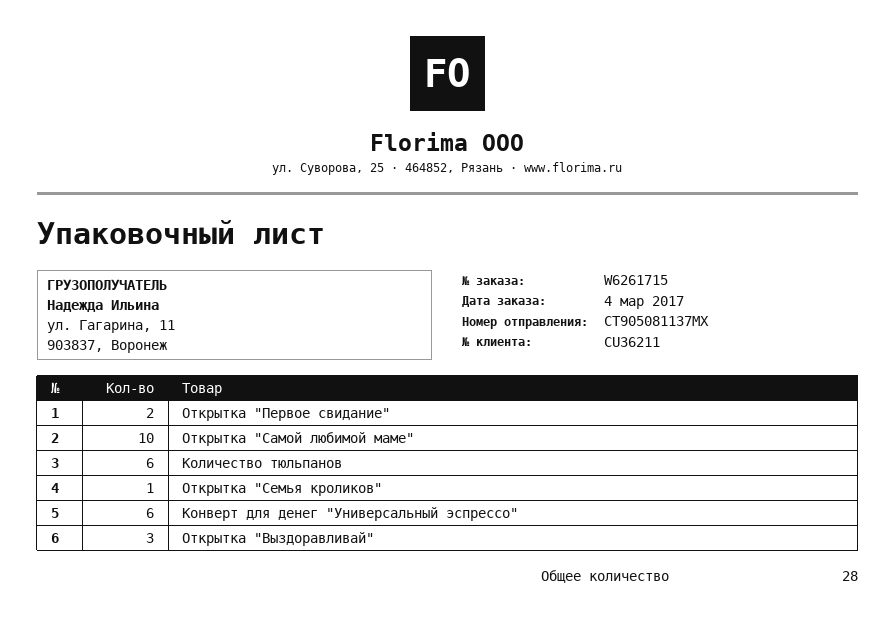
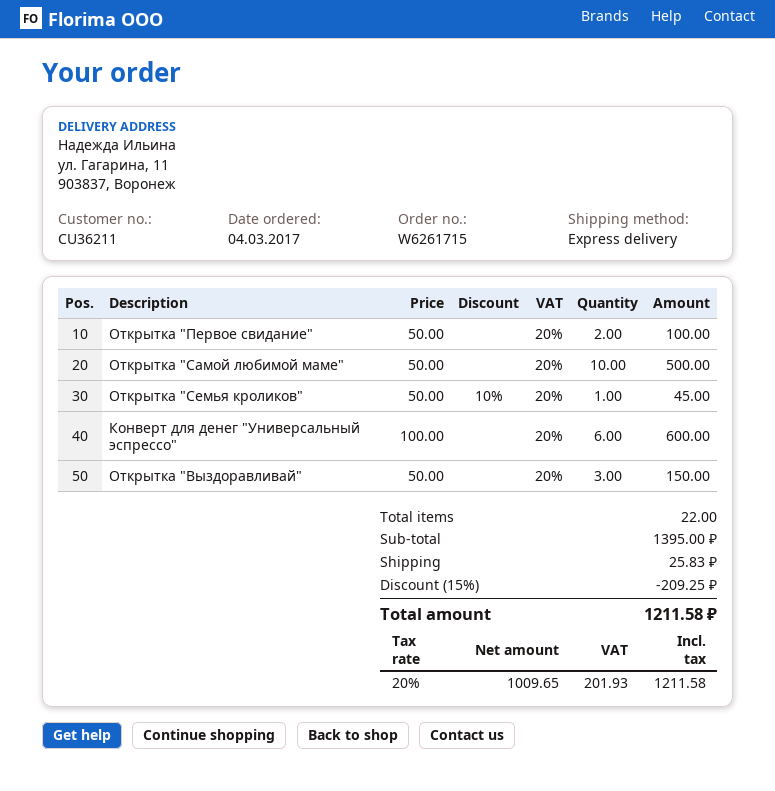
Количество тюльпанов: 6 -> none
total quantity: 28 -> 22

